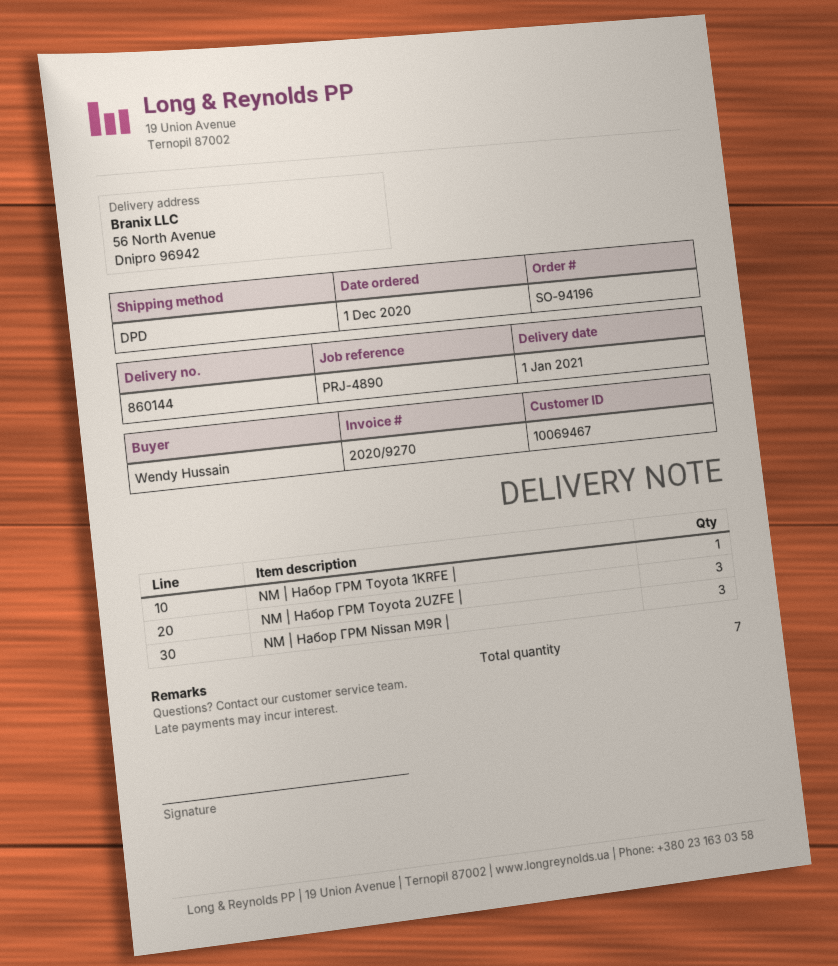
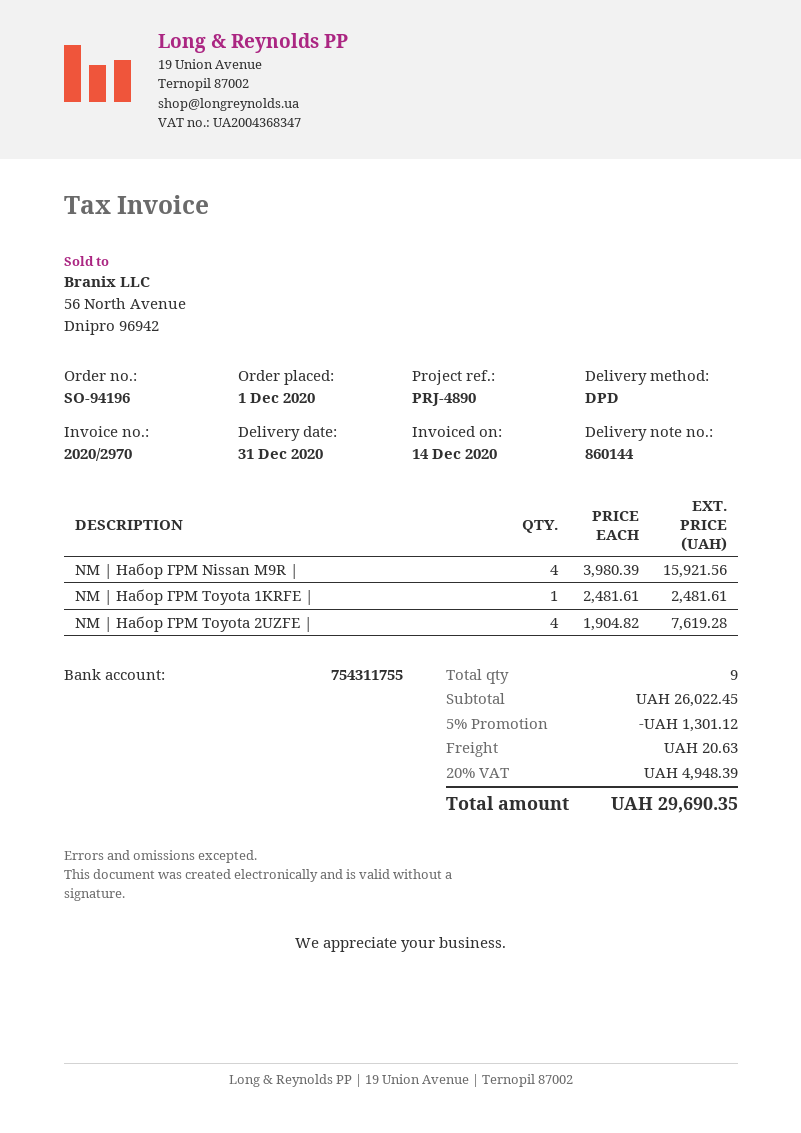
delivery date: 2021-01-01 -> 2020-12-31
invoice number: 2020/9270 -> 2020/2970
NM | Набор ГРМ Toyota 2UZFE |: 3 -> 4
NM | Набор ГРМ Nissan M9R |: 3 -> 4
total quantity: 7 -> 9

